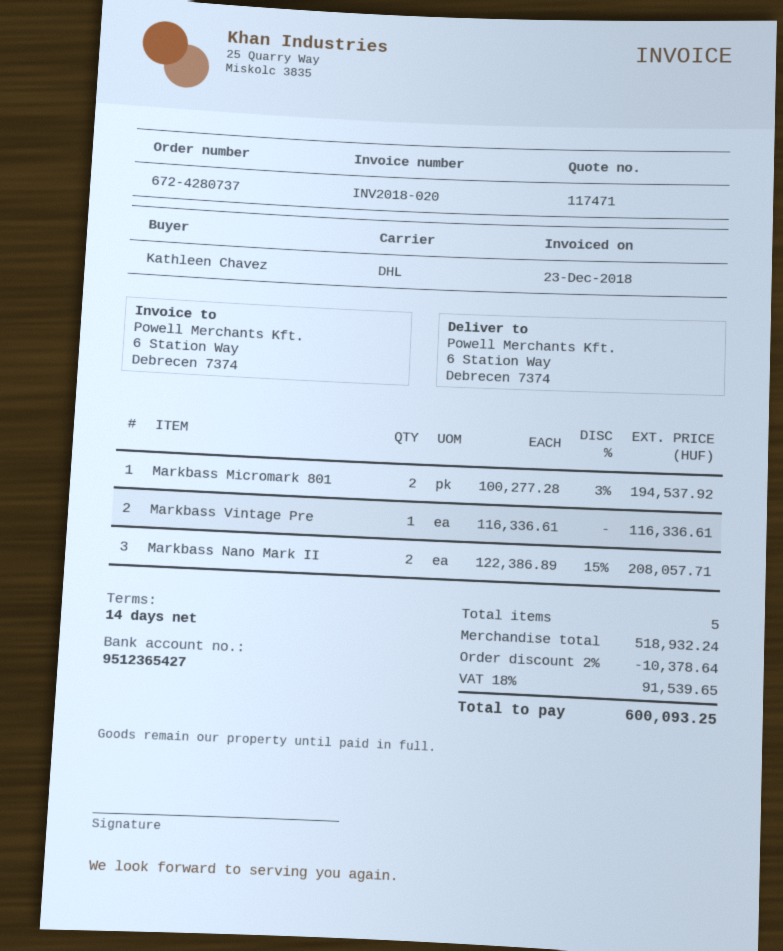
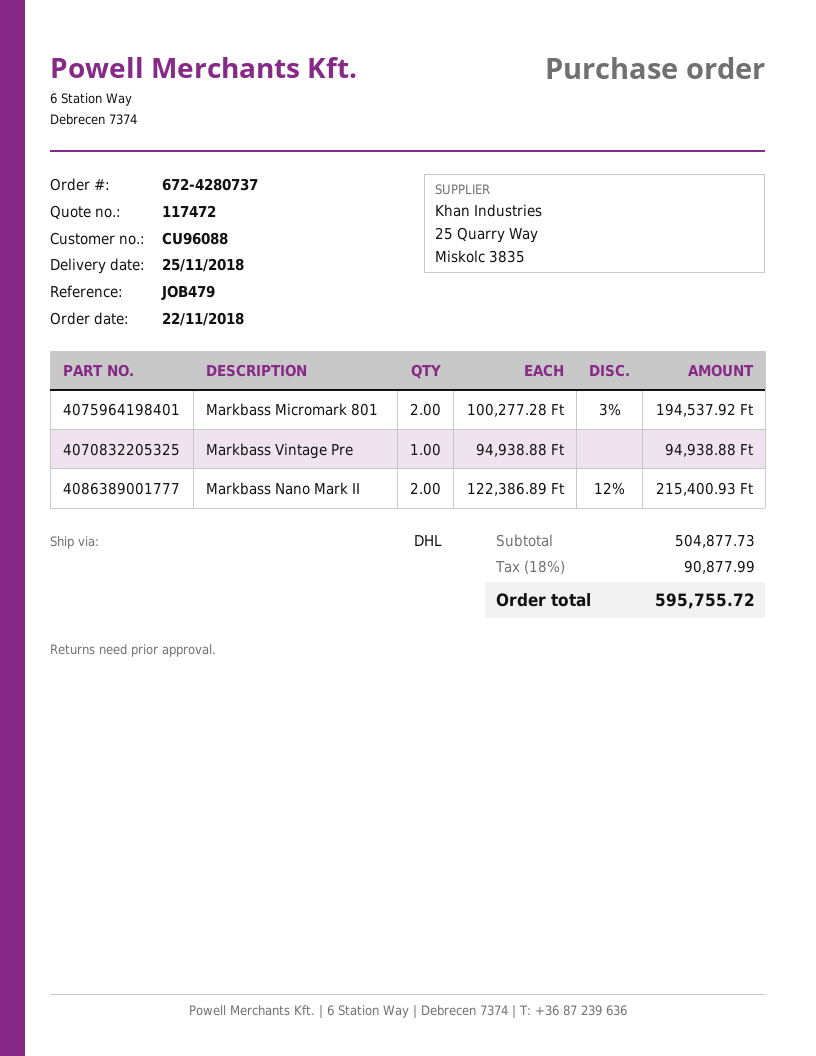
quote number: 117471 -> 117472
Markbass Vintage Pre: 1 x 116336.61 = 116336.61 -> 1 x 94938.88 = 94938.88
Markbass Nano Mark II: 2 x 122386.89 - 15% = 208057.71 -> 2 x 122386.89 - 12% = 215400.93
subtotal: 518932.24 -> 504877.73
discount: 2% = 10378.64 -> none
tax: 18% = 91539.65 -> 18% = 90877.99
total: 600093.25 -> 595755.72

